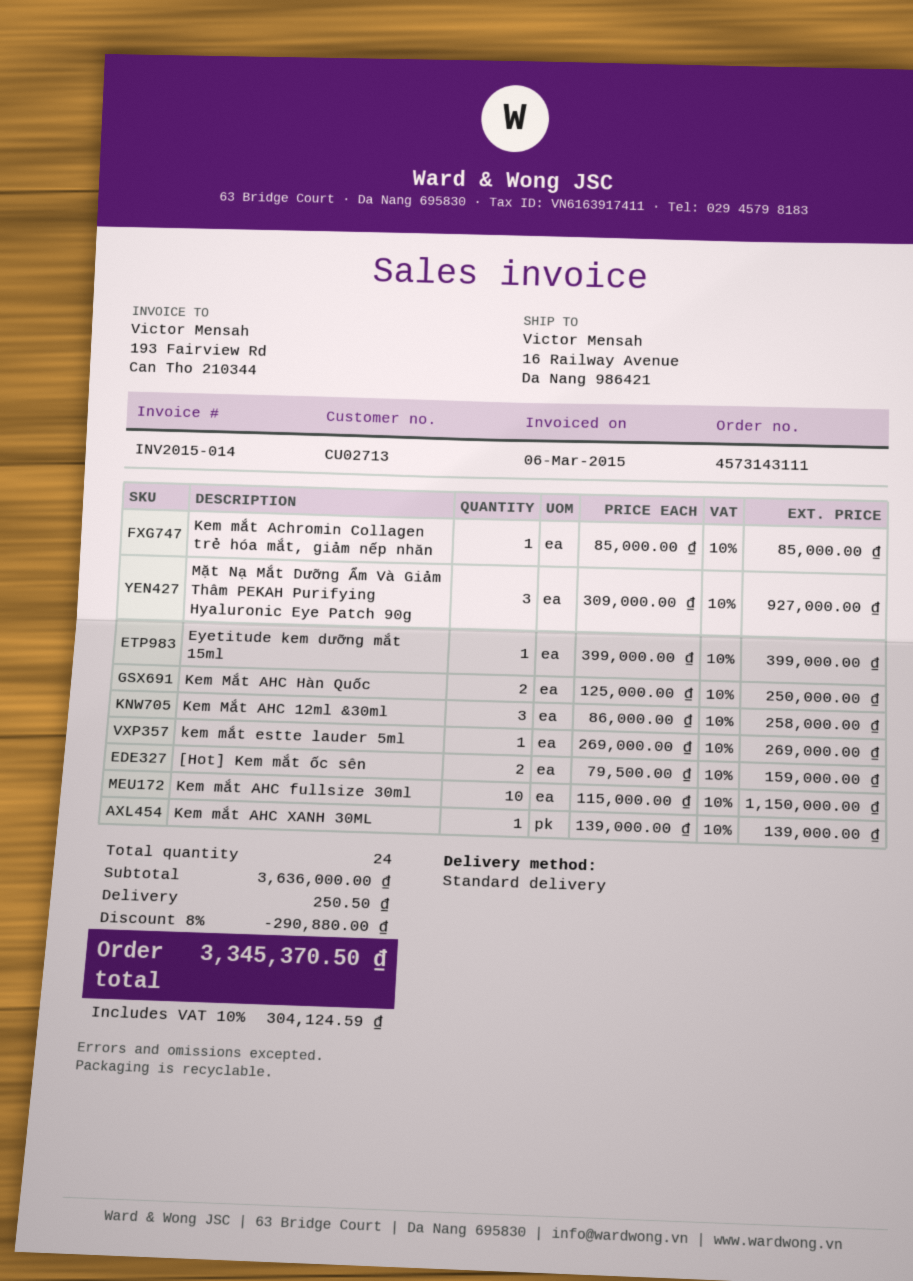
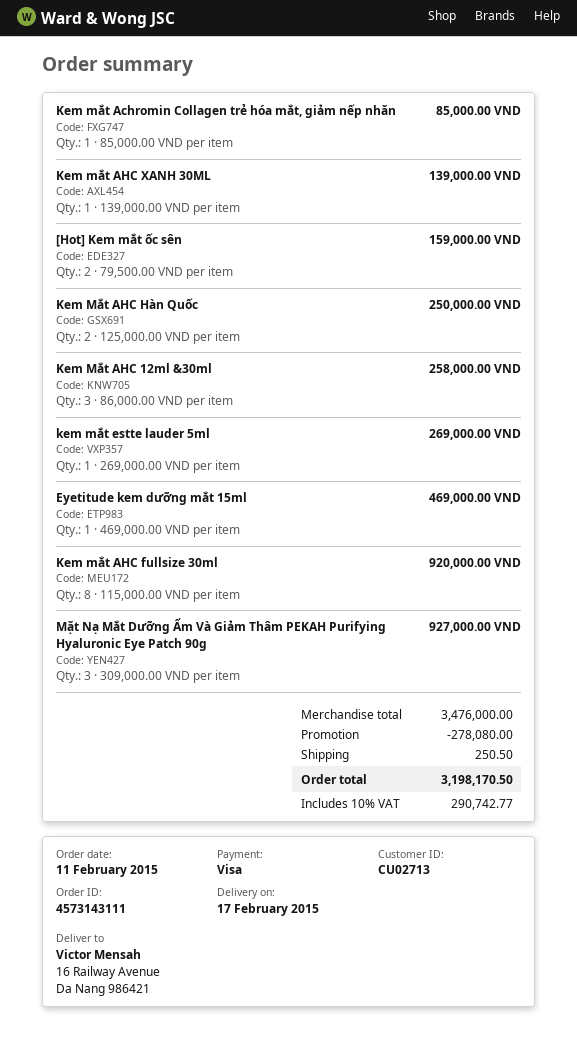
Eyetitude kem dưỡng mắt 15ml: 1 x 399000.00 = 399000.00 -> 1 x 469000.00 = 469000.00
Kem mắt AHC fullsize 30ml: 10 x 115000.00 = 1150000.00 -> 8 x 115000.00 = 920000.00
subtotal: 3636000.00 -> 3476000.00
discount: 290880.00 -> 278080.00
tax: 10% = 304124.59 -> 10% = 290742.77
total: 3345370.50 -> 3198170.50

